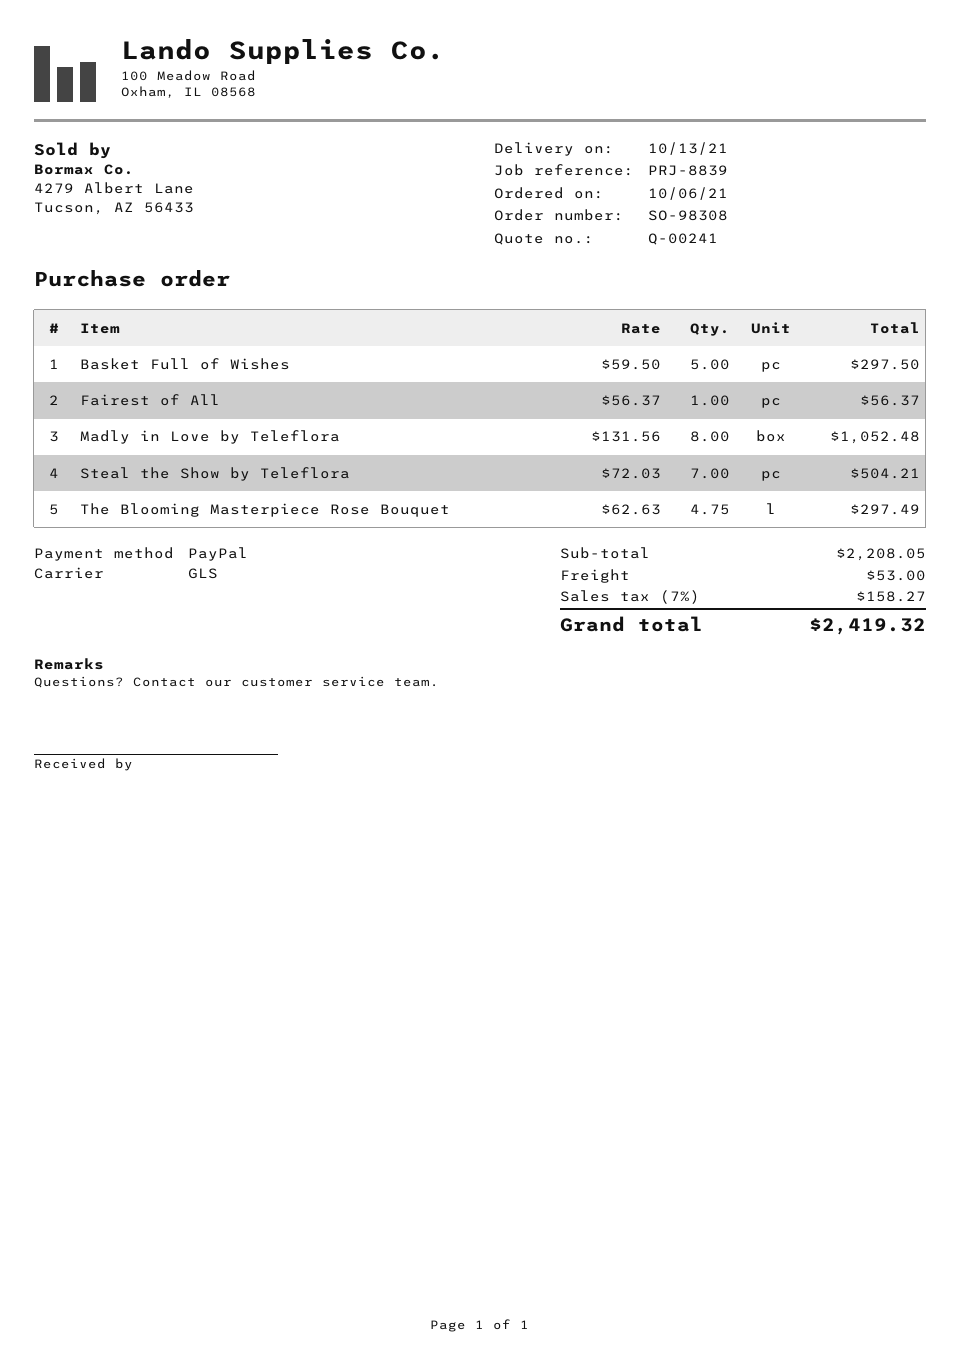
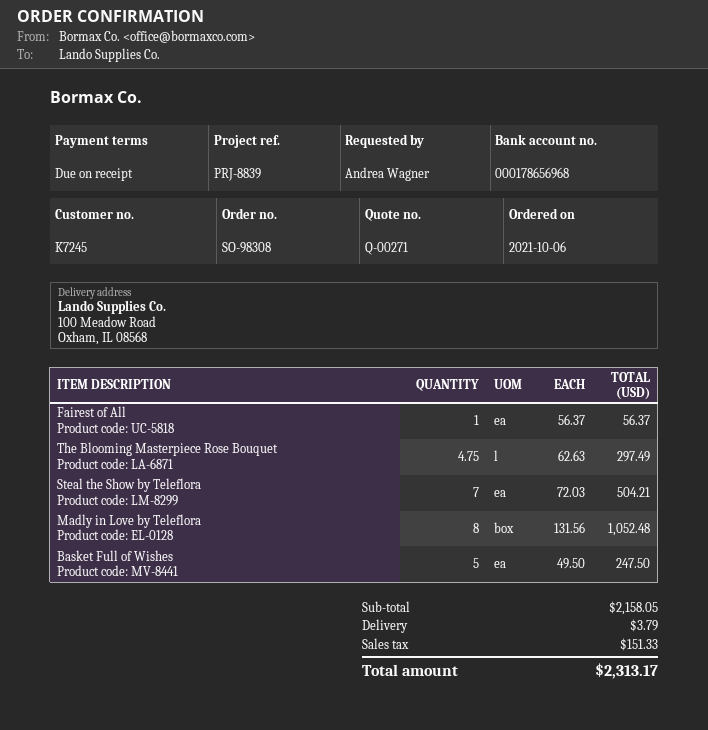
quote number: Q-00241 -> Q-00271
Basket Full of Wishes: 5 x 59.50 = 297.50 -> 5 x 49.50 = 247.50
subtotal: 2208.05 -> 2158.05
shipping: 53.00 -> 3.79
tax: 158.27 -> 151.33
total: 2419.32 -> 2313.17

